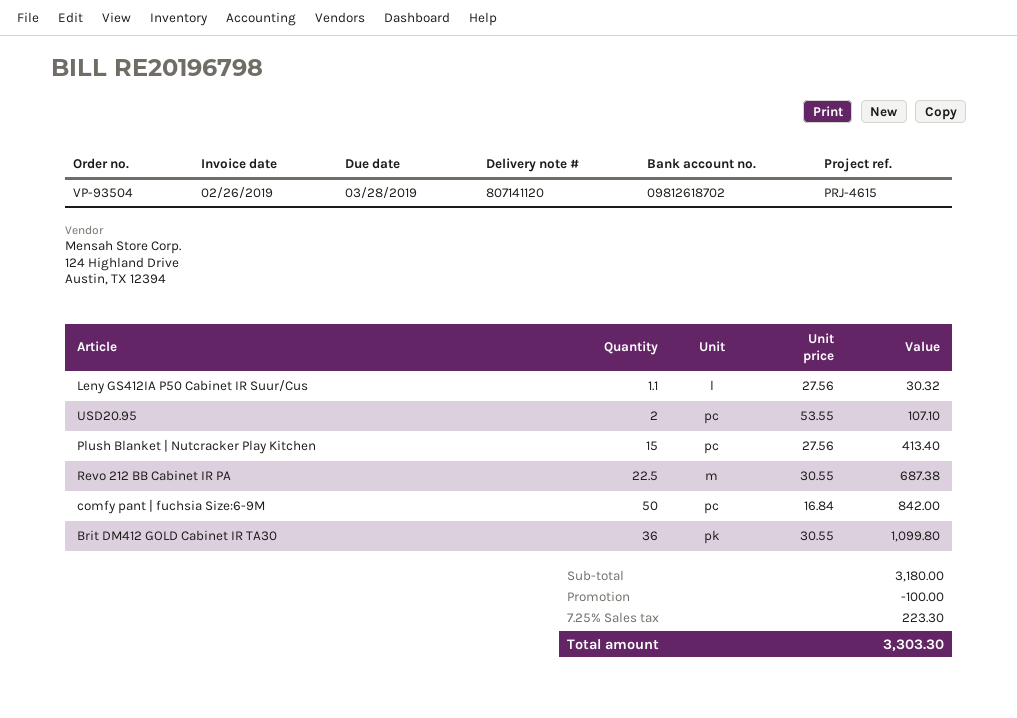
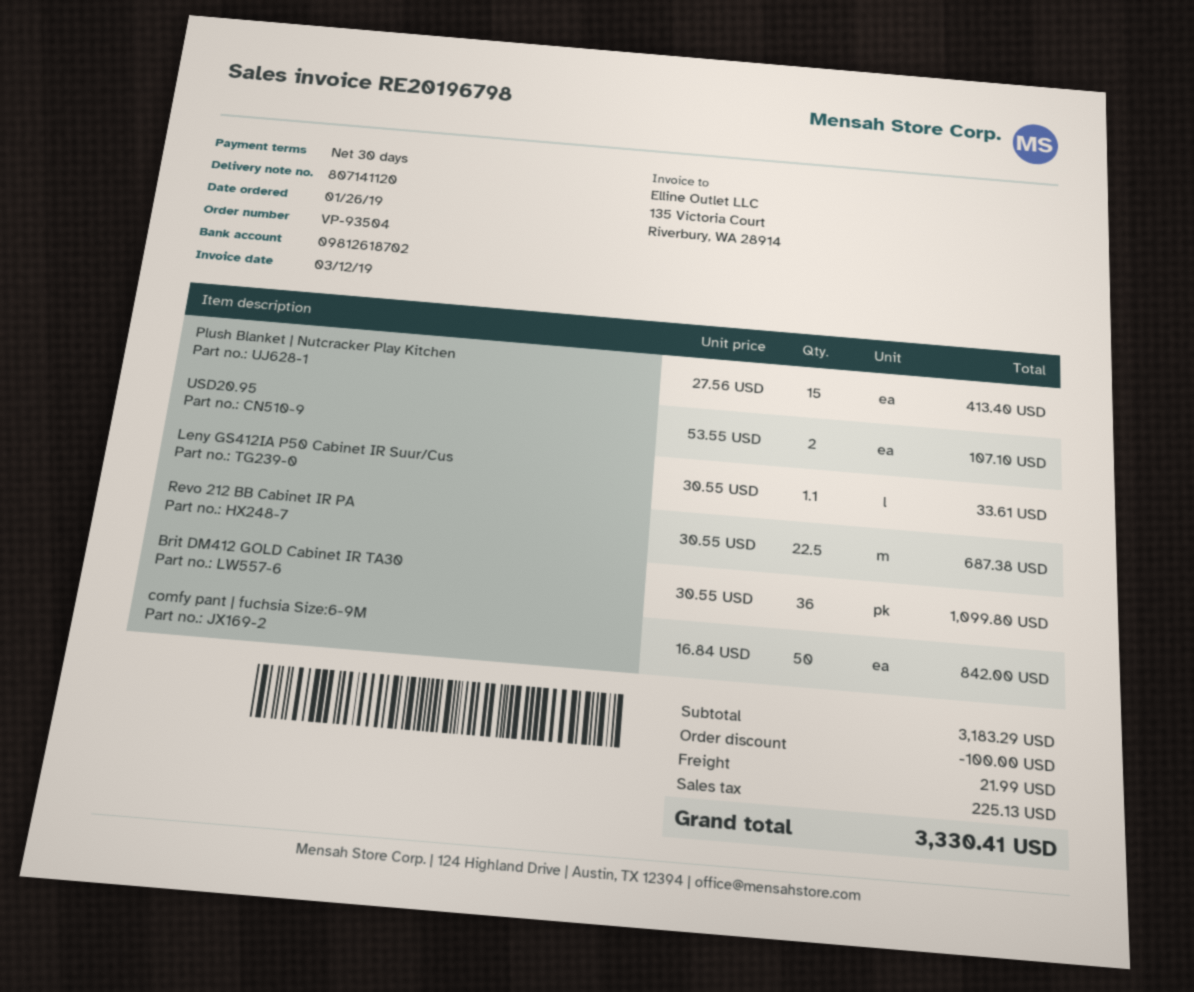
invoice date: 2019-02-26 -> 2019-03-12
Leny GS412IA P50 Cabinet IR Suur/Cus: 1.1 x 27.56 = 30.32 -> 1.1 x 30.55 = 33.61
subtotal: 3180.00 -> 3183.29
shipping: none -> 21.99
tax: 223.30 -> 225.13
total: 3303.30 -> 3330.41

